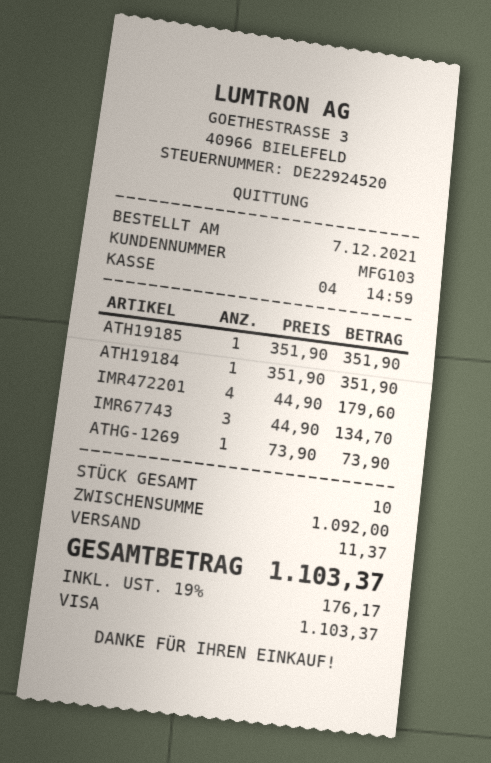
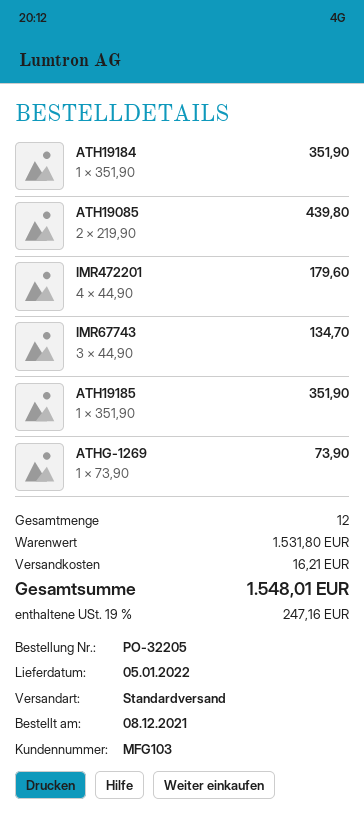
order date: 2021-12-07 -> 2021-12-08
ATH19085: none -> 2 x 219.90 = 439.80
total quantity: 10 -> 12
subtotal: 1092.00 -> 1531.80
shipping: 11.37 -> 16.21
tax: 19% = 176.17 -> 19% = 247.16
total: 1103.37 -> 1548.01

